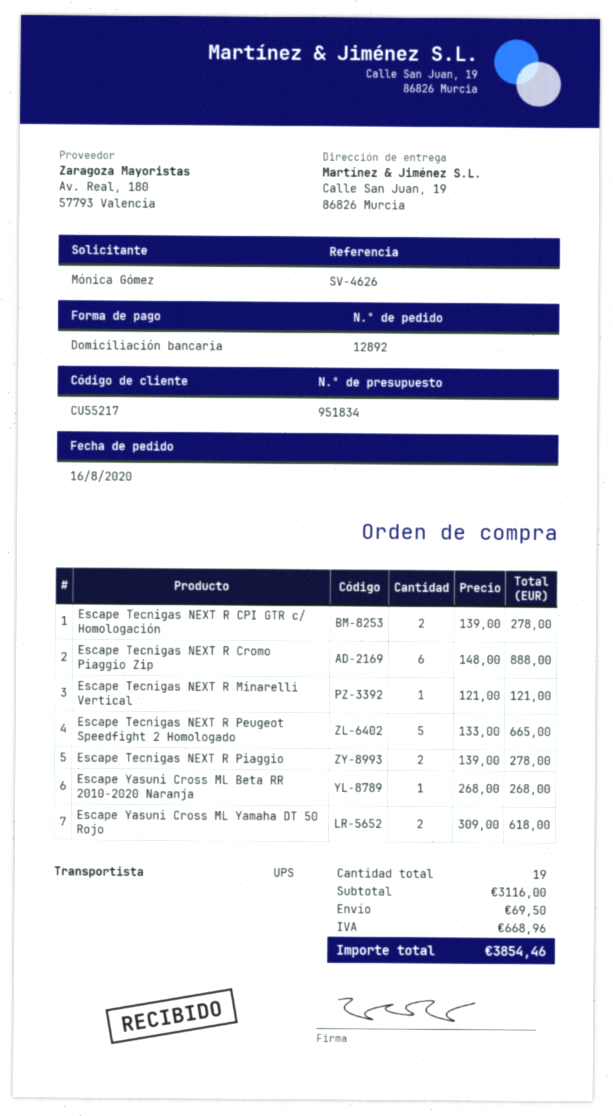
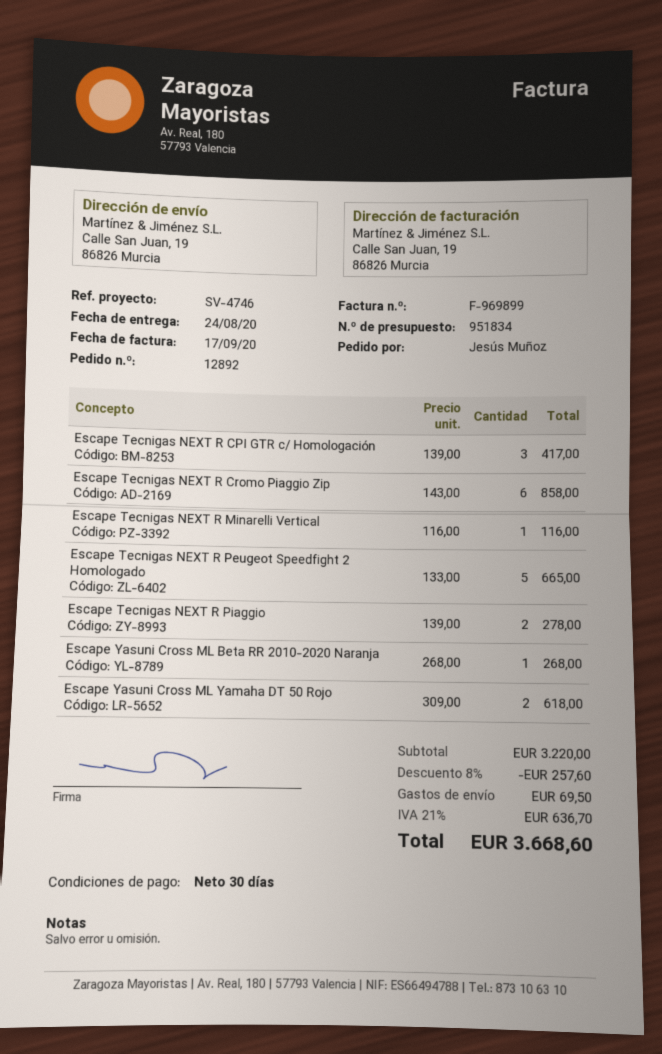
reference: SV-4626 -> SV-4746
ordered by: Mónica Gómez -> Jesús Muñoz
Escape Tecnigas NEXT R CPI GTR c/ Homologación: 2 x 139.00 = 278.00 -> 3 x 139.00 = 417.00
Escape Tecnigas NEXT R Cromo Piaggio Zip: 6 x 148.00 = 888.00 -> 6 x 143.00 = 858.00
Escape Tecnigas NEXT R Minarelli Vertical: 1 x 121.00 = 121.00 -> 1 x 116.00 = 116.00
subtotal: 3116.00 -> 3220.00
discount: none -> 8% = 257.60
tax: 668.96 -> 636.70
total: 3854.46 -> 3668.60

